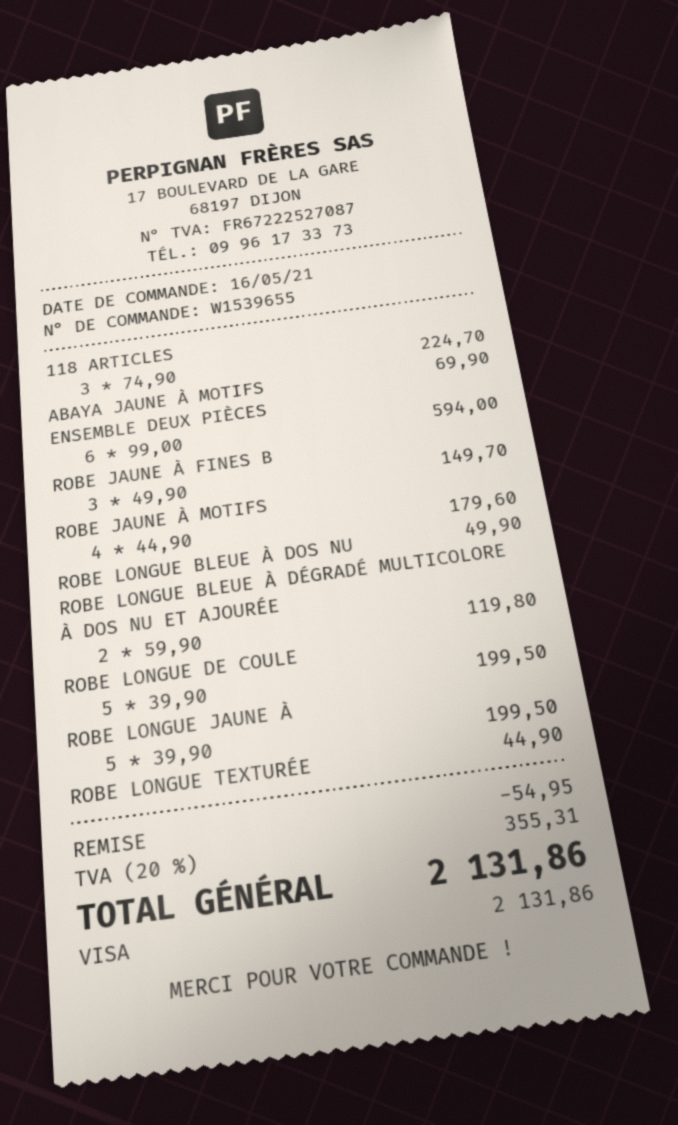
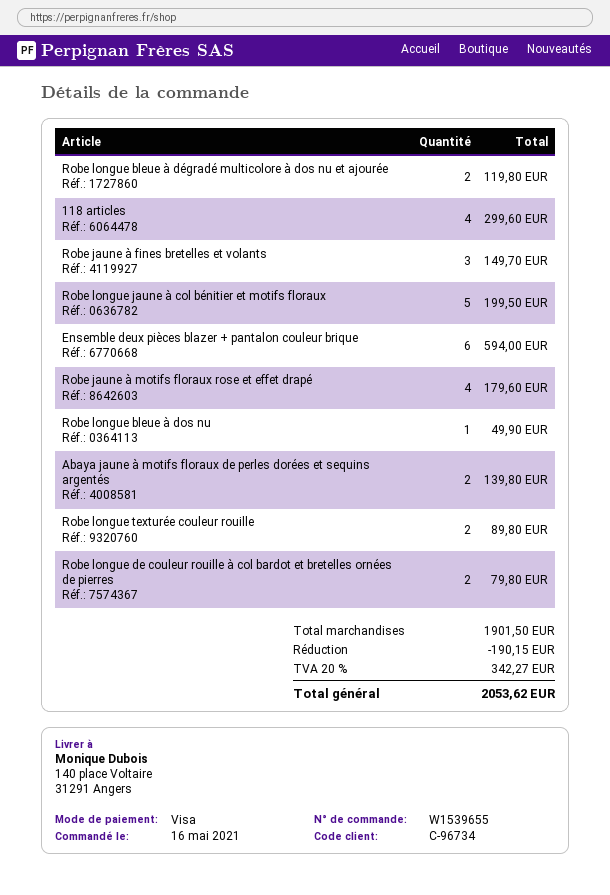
118 ARTICLES: 3 for 224.70 -> 4 for 299.60
ABAYA JAUNE À MOTIFS: 1 for 69.90 -> 2 for 139.80
ROBE LONGUE DE COULE: 5 for 199.50 -> 2 for 79.80
ROBE LONGUE TEXTURÉE: 1 for 44.90 -> 2 for 89.80
discount: 54.95 -> 190.15
tax: 20% = 355.31 -> 20% = 342.27
total: 2131.86 -> 2053.62

